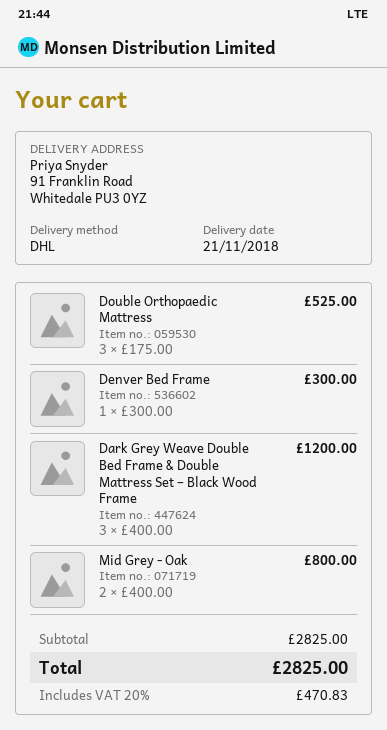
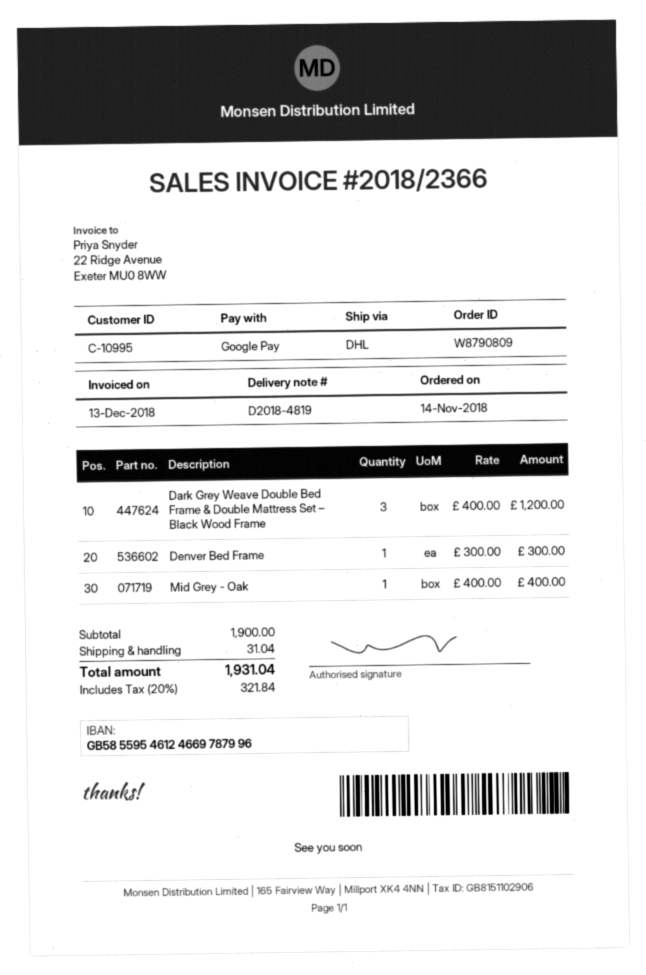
Double Orthopaedic Mattress: 3 x 175.00 = 525.00 -> none
Mid Grey - Oak: 2 x 400.00 = 800.00 -> 1 x 400.00 = 400.00
subtotal: 2825.00 -> 1900.00
shipping: none -> 31.04
tax: 20% = 470.83 -> 20% = 321.84
total: 2825.00 -> 1931.04

